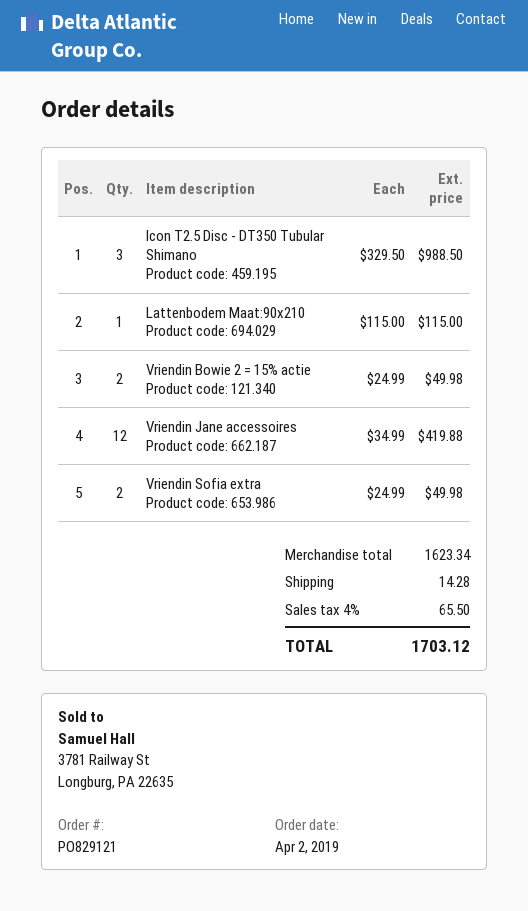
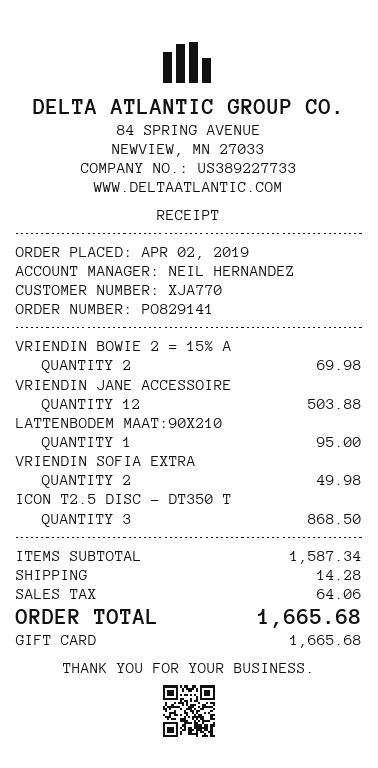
order number: PO829121 -> PO829141
Icon T2.5 Disc - DT350 Tubular Shimano: 3 for 988.50 -> 3 for 868.50
Lattenbodem Maat:90x210: 1 for 115.00 -> 1 for 95.00
Vriendin Bowie 2 = 15% actie: 2 for 49.98 -> 2 for 69.98
Vriendin Jane accessoires: 12 for 419.88 -> 12 for 503.88
subtotal: 1623.34 -> 1587.34
tax: 65.50 -> 64.06
total: 1703.12 -> 1665.68

